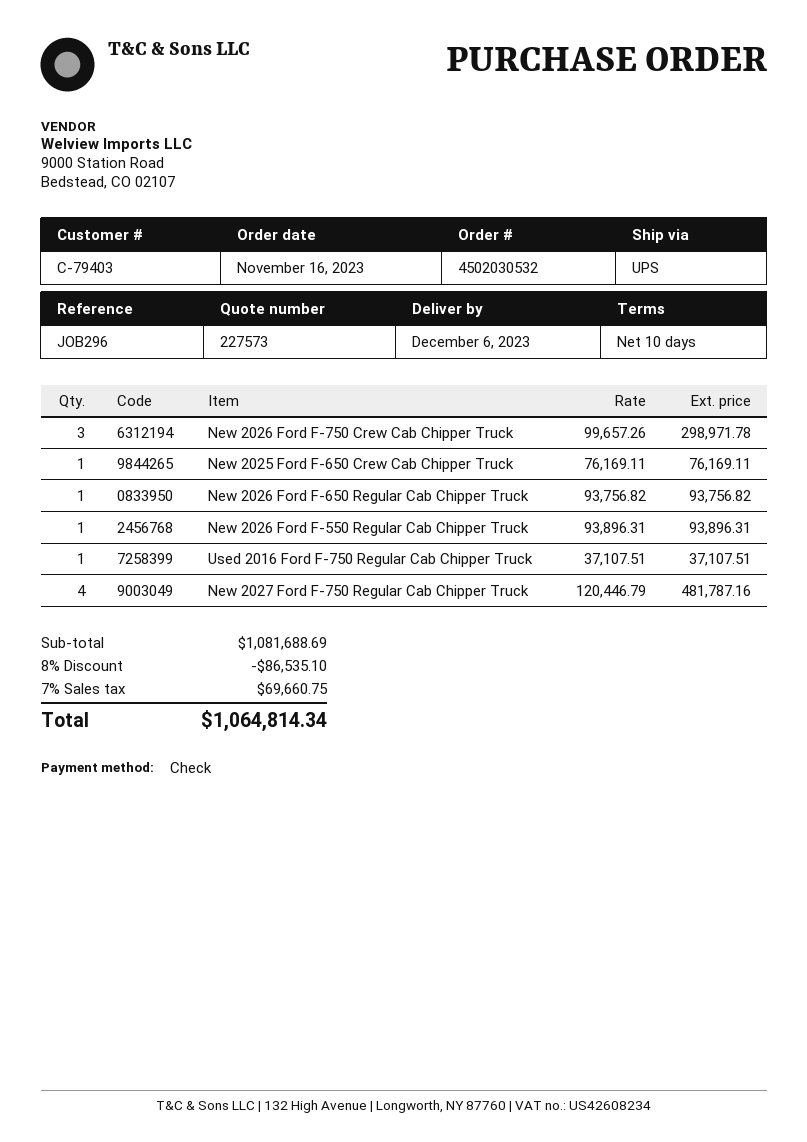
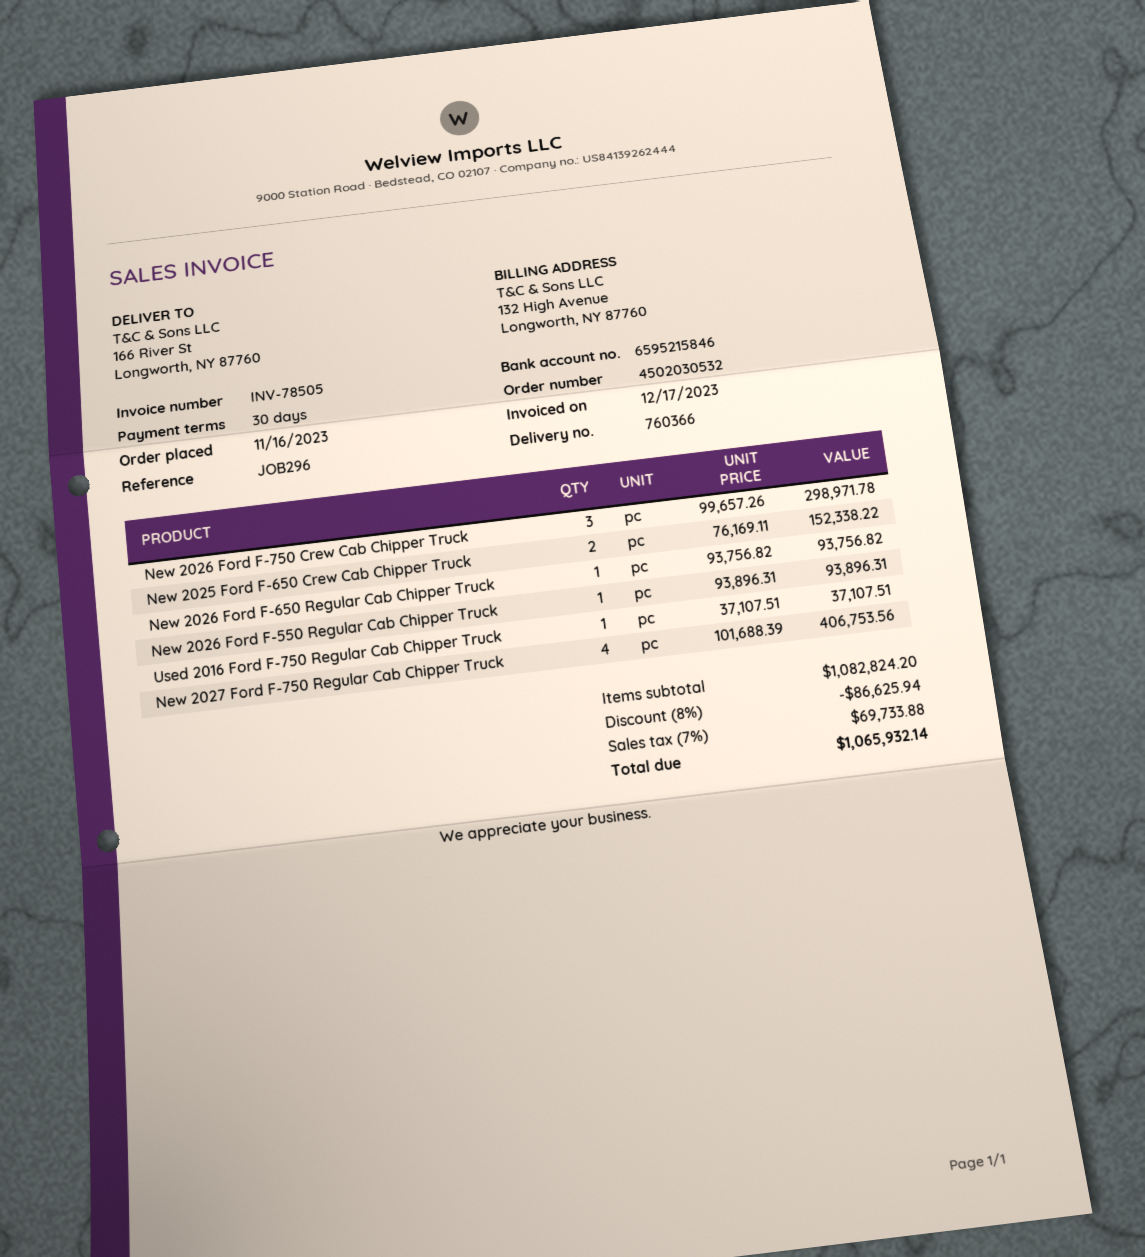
payment terms: 10 days -> 30 days
New 2025 Ford F-650 Crew Cab Chipper Truck: 1 x 76169.11 = 76169.11 -> 2 x 76169.11 = 152338.22
New 2027 Ford F-750 Regular Cab Chipper Truck: 4 x 120446.79 = 481787.16 -> 4 x 101688.39 = 406753.56
subtotal: 1081688.69 -> 1082824.20
discount: 8% = 86535.10 -> 8% = 86625.94
tax: 7% = 69660.75 -> 7% = 69733.88
total: 1064814.34 -> 1065932.14

